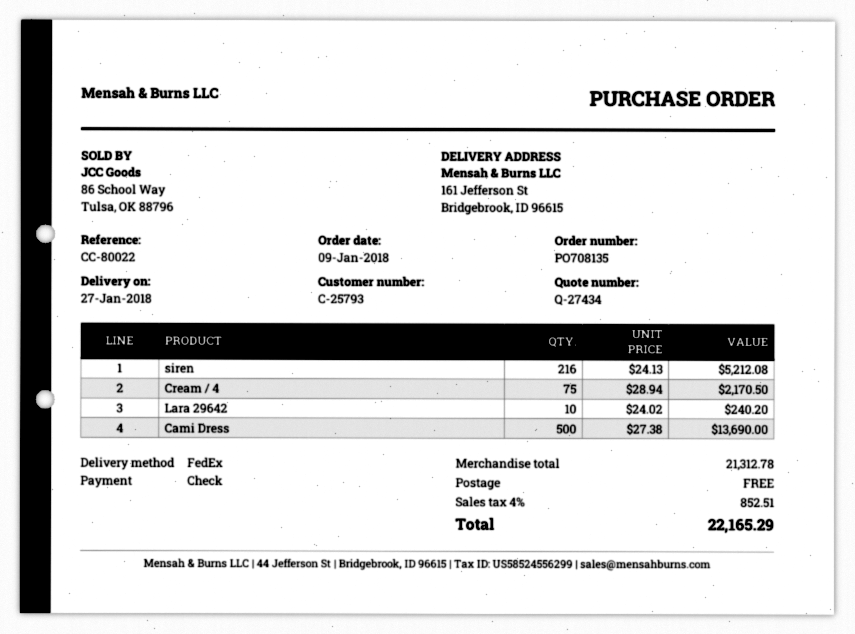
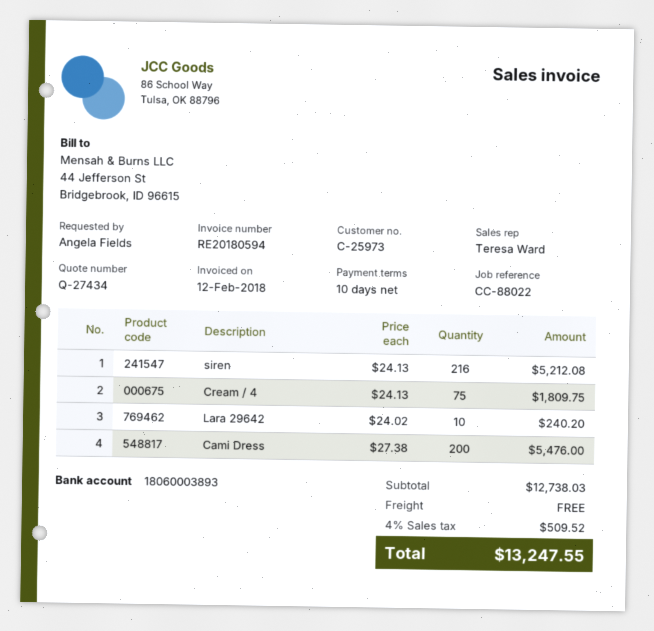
customer number: C-25793 -> C-25973
reference: CC-80022 -> CC-88022
Cream / 4: 75 x 28.94 = 2170.50 -> 75 x 24.13 = 1809.75
Cami Dress: 500 x 27.38 = 13690.00 -> 200 x 27.38 = 5476.00
subtotal: 21312.78 -> 12738.03
tax: 4% = 852.51 -> 4% = 509.52
total: 22165.29 -> 13247.55

